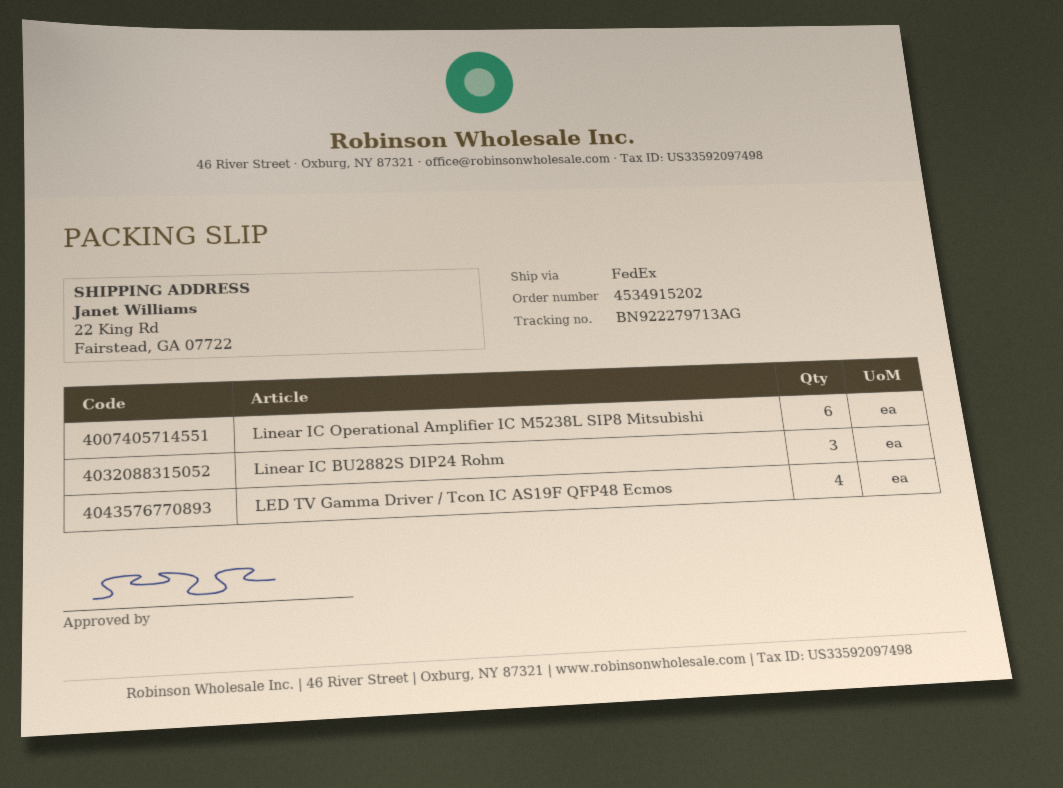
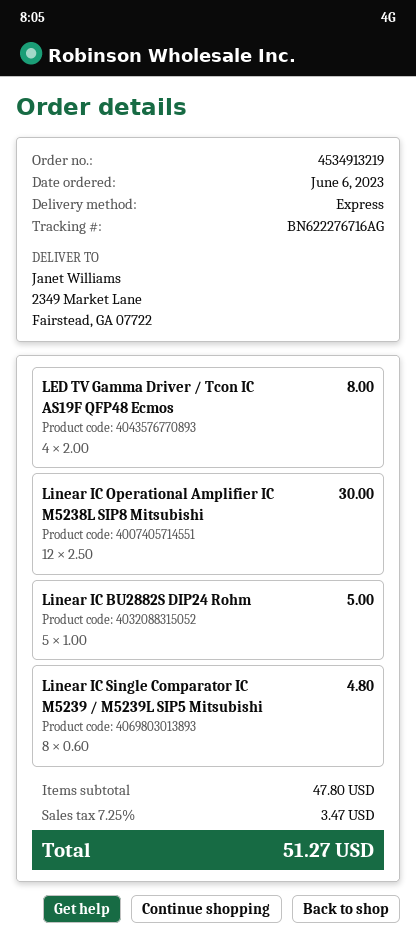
order number: 4534915202 -> 4534913219
shipping method: FedEx -> express
tracking number: BN922279713AG -> BN622276716AG
ship to: 22 King Rd, Fairstead, GA 07722 -> 2349 Market Lane, Fairstead, GA 07722
Linear IC Operational Amplifier IC M5238L SIP8 Mitsubishi: 6 -> 12
Linear IC BU2882S DIP24 Rohm: 3 -> 5
Linear IC Single Comparator IC M5239 / M5239L SIP5 Mitsubishi: none -> 8

